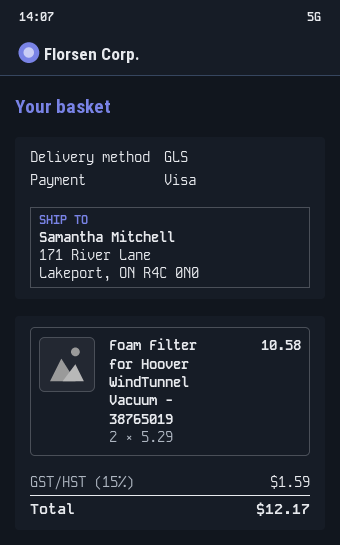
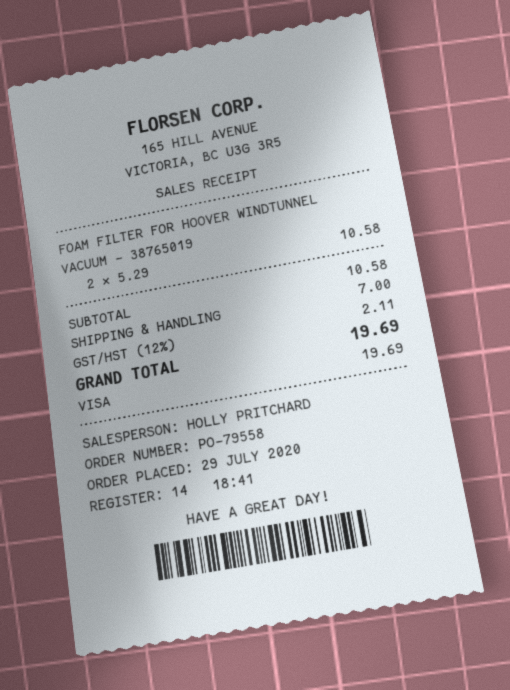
shipping: none -> 7.00
tax: 15% = 1.59 -> 12% = 2.11
total: 12.17 -> 19.69

